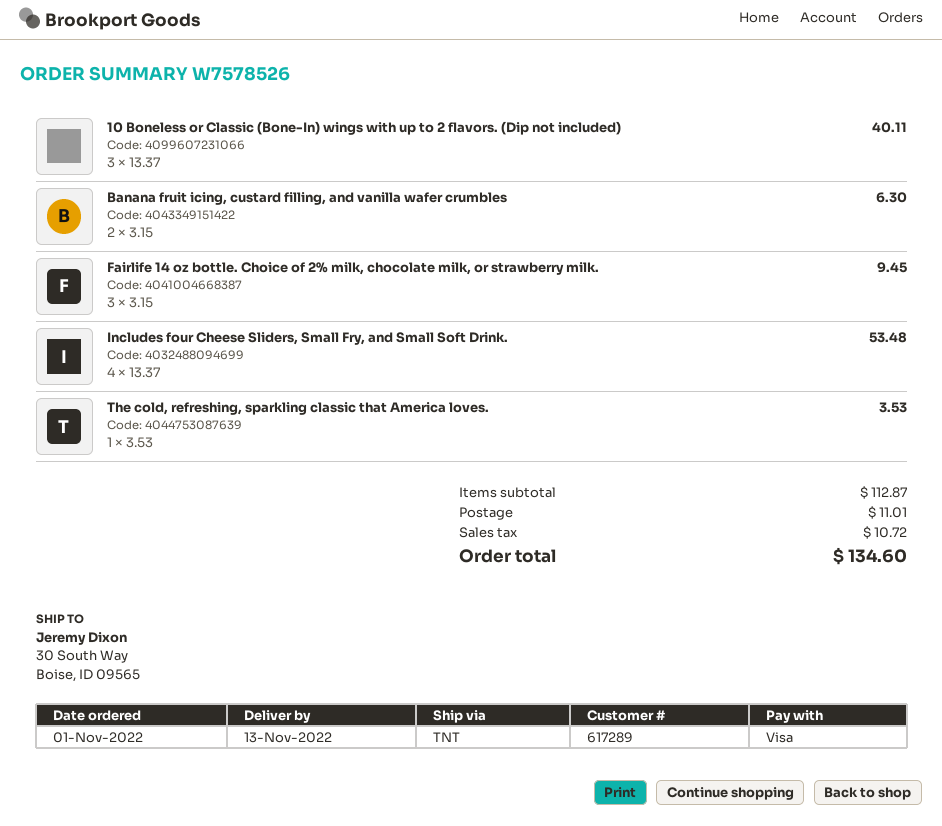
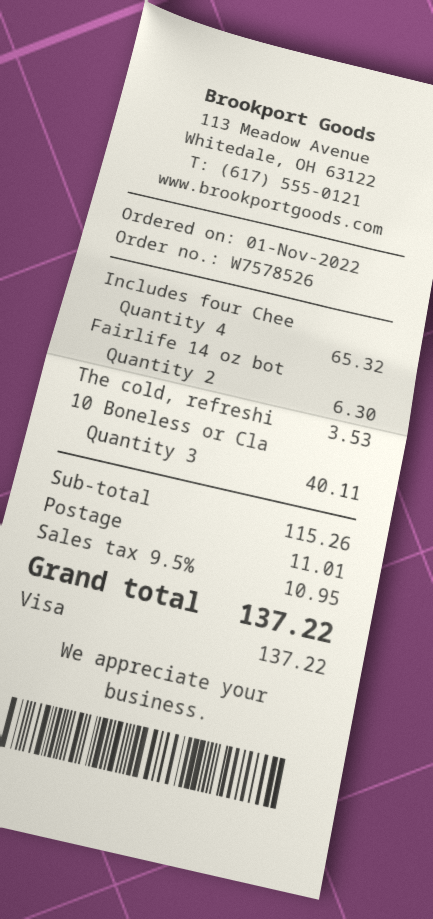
Banana fruit icing, custard filling, and vanilla wafer crumbles: 2 for 6.30 -> none
Fairlife 14 oz bottle. Choice of 2% milk, chocolate milk, or strawberry milk.: 3 for 9.45 -> 2 for 6.30
Includes four Cheese Sliders, Small Fry, and Small Soft Drink.: 4 for 53.48 -> 4 for 65.32
subtotal: 112.87 -> 115.26
tax: 10.72 -> 10.95
total: 134.60 -> 137.22

